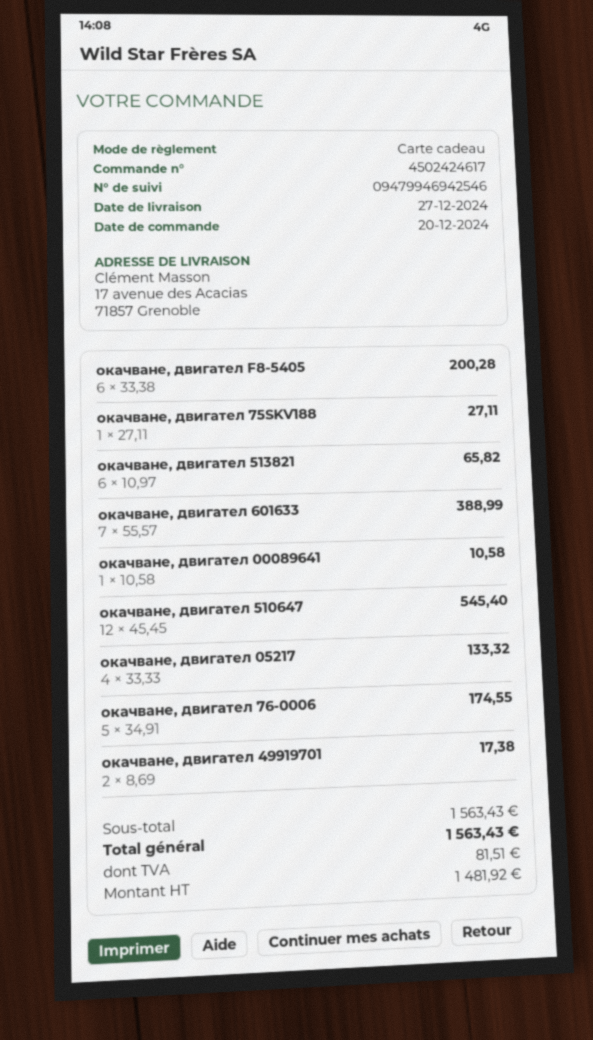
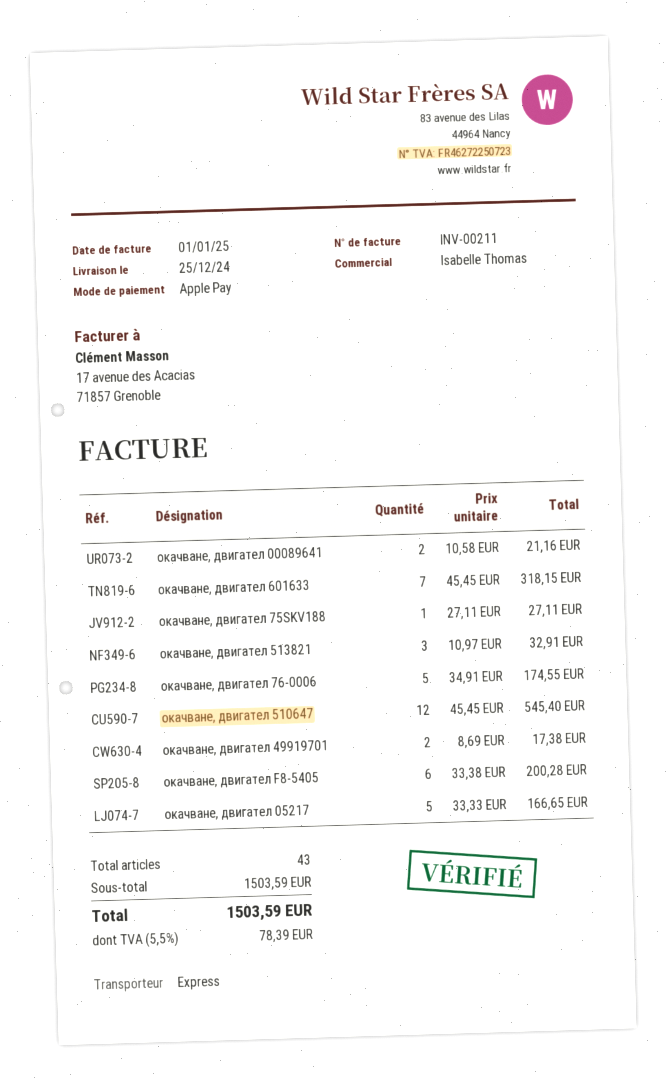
delivery date: 2024-12-27 -> 2024-12-25
payment method: gift card -> Apple Pay
окачване, двигател 513821: 6 x 10.97 = 65.82 -> 3 x 10.97 = 32.91
окачване, двигател 601633: 7 x 55.57 = 388.99 -> 7 x 45.45 = 318.15
окачване, двигател 00089641: 1 x 10.58 = 10.58 -> 2 x 10.58 = 21.16
окачване, двигател 05217: 4 x 33.33 = 133.32 -> 5 x 33.33 = 166.65
subtotal: 1563.43 -> 1503.59
tax: 81.51 -> 78.39
total: 1563.43 -> 1503.59

